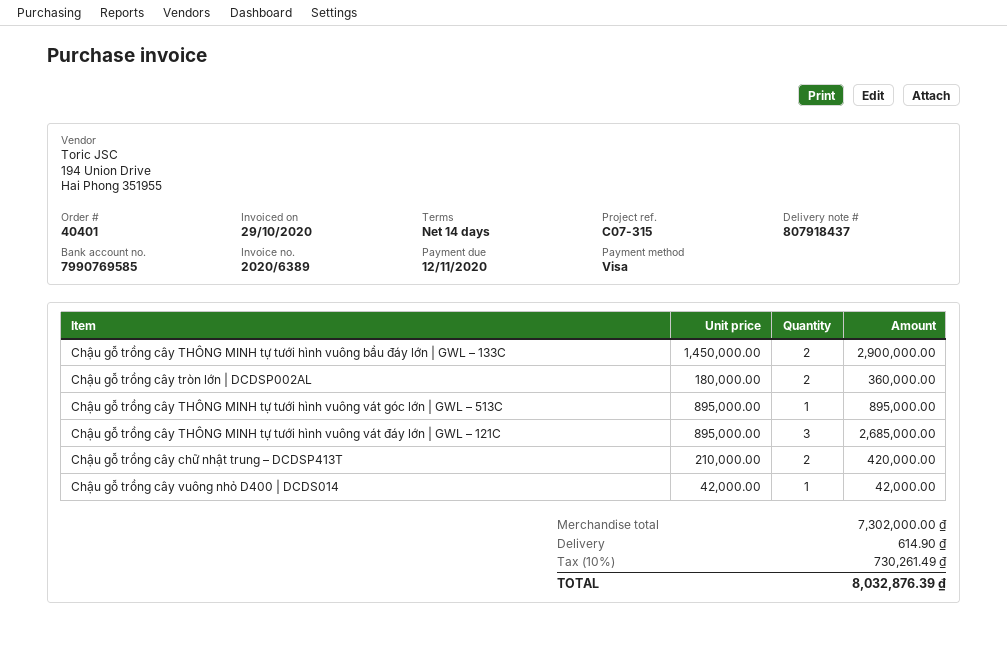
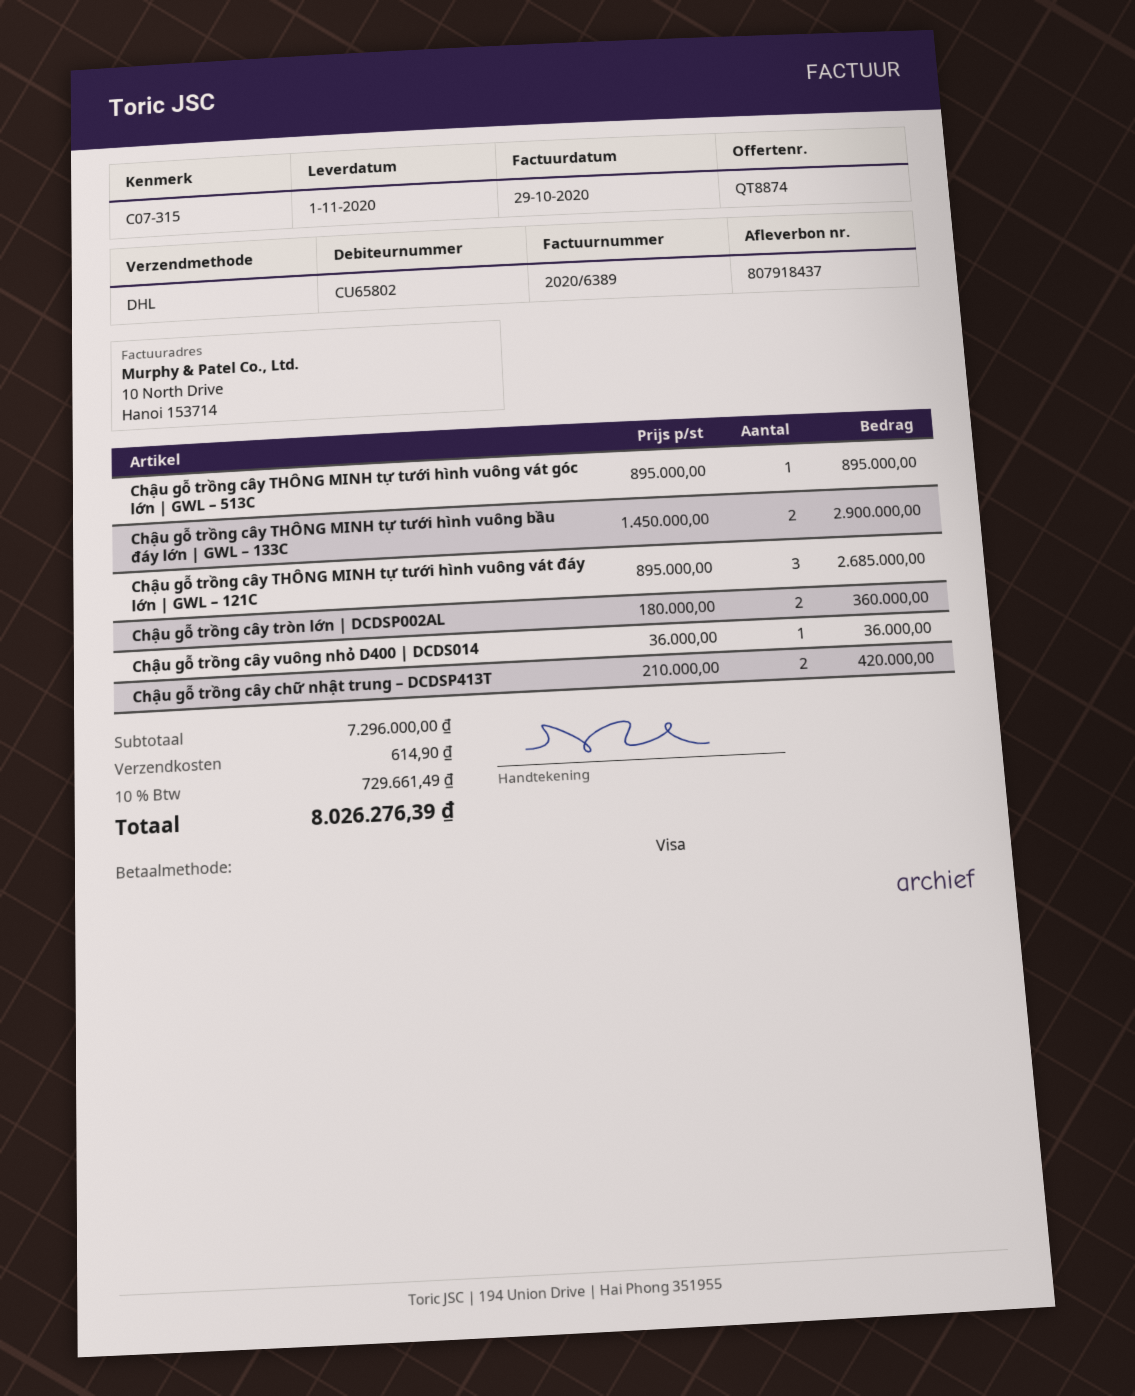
Chậu gỗ trồng cây vuông nhỏ D400 | DCDS014: 1 x 42000.00 = 42000.00 -> 1 x 36000.00 = 36000.00
subtotal: 7302000.00 -> 7296000.00
tax: 10% = 730261.49 -> 10% = 729661.49
total: 8032876.39 -> 8026276.39

